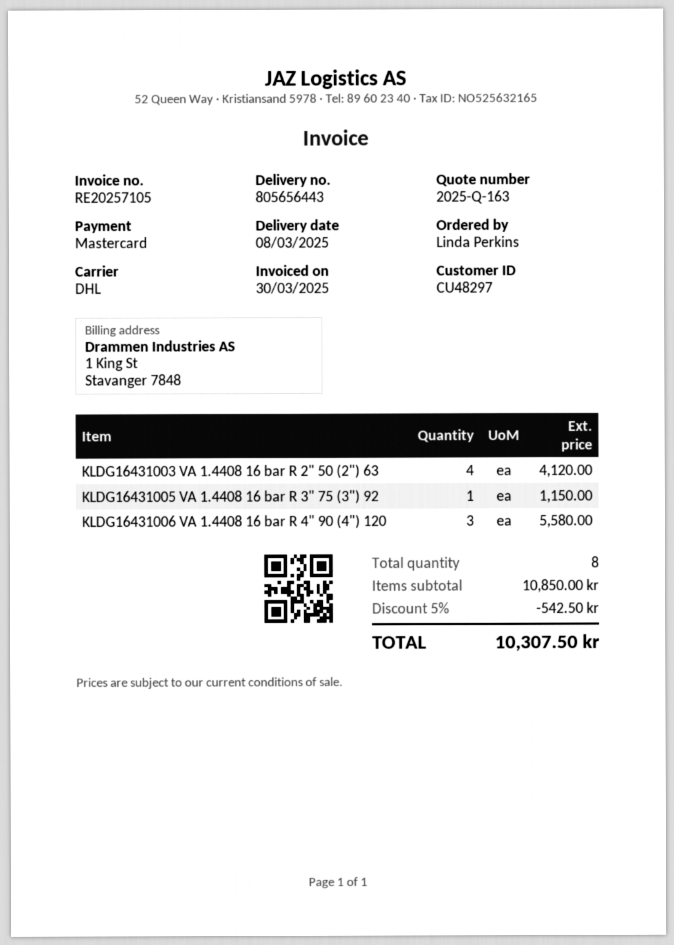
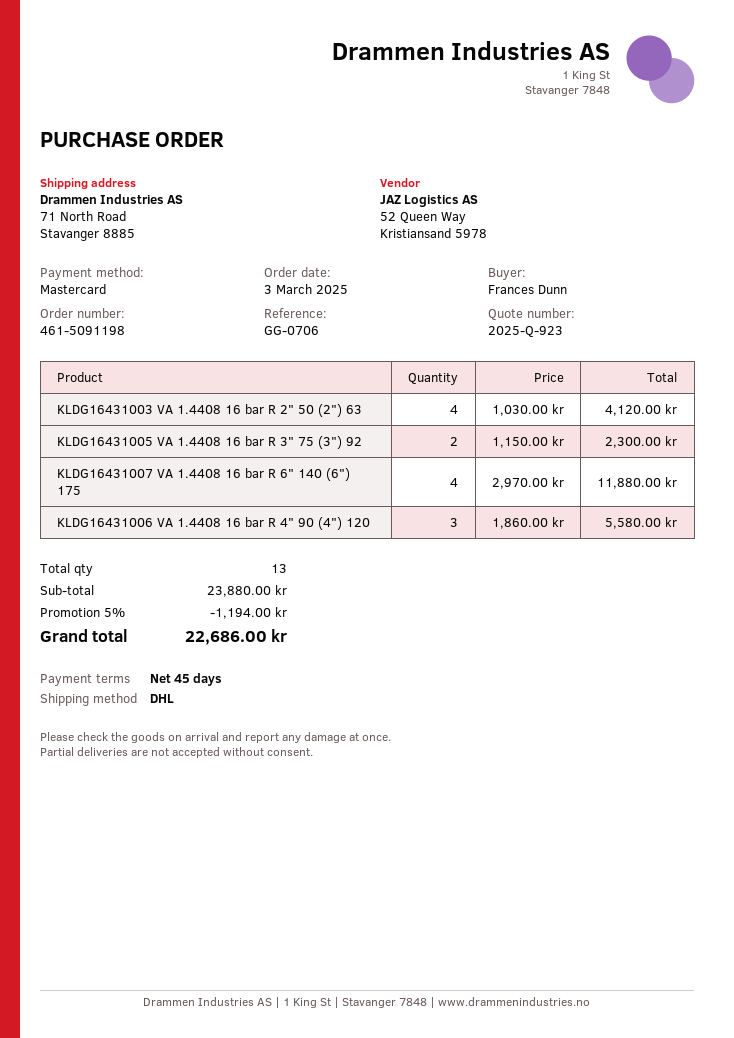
quote number: 2025-Q-163 -> 2025-Q-923
ordered by: Linda Perkins -> Frances Dunn
KLDG16431005 VA 1.4408 16 bar R 3" 75 (3") 92: 1 for 1150.00 -> 2 for 2300.00
KLDG16431007 VA 1.4408 16 bar R 6" 140 (6") 175: none -> 4 for 11880.00
total quantity: 8 -> 13
subtotal: 10850.00 -> 23880.00
discount: 5% = 542.50 -> 5% = 1194.00
total: 10307.50 -> 22686.00

